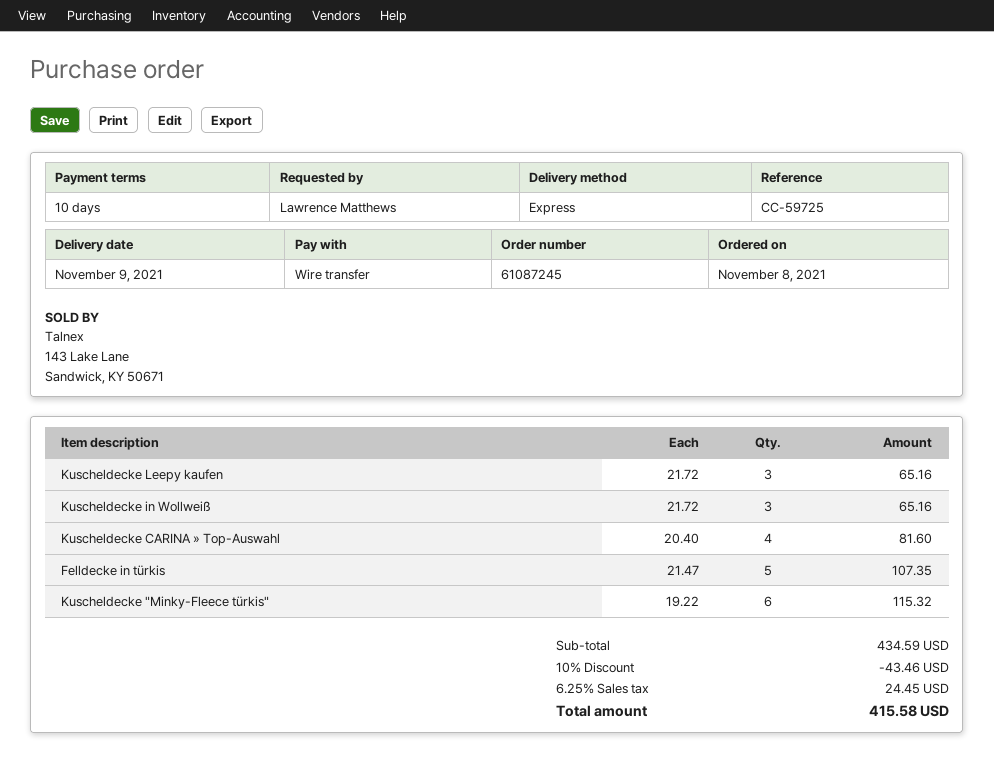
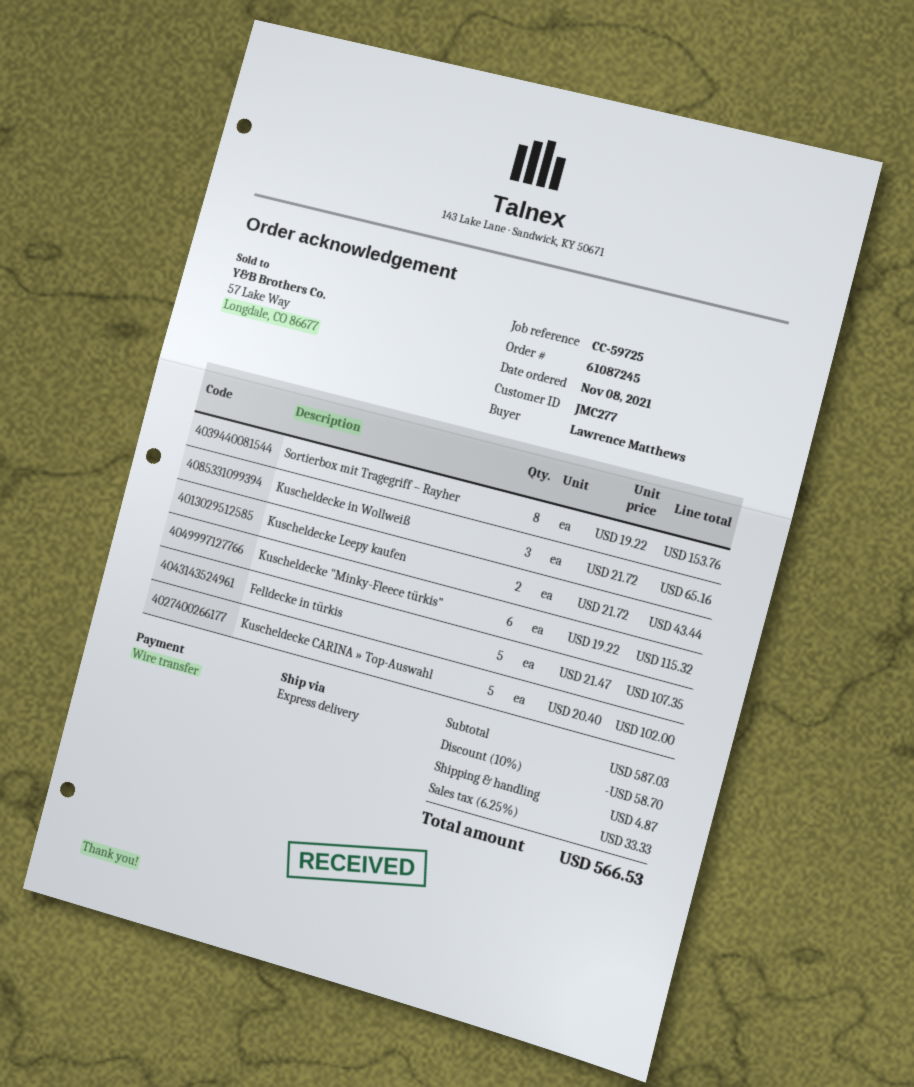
Kuscheldecke Leepy kaufen: 3 x 21.72 = 65.16 -> 2 x 21.72 = 43.44
Kuscheldecke CARINA » Top-Auswahl: 4 x 20.40 = 81.60 -> 5 x 20.40 = 102.00
Sortierbox mit Tragegriff – Rayher: none -> 8 x 19.22 = 153.76
subtotal: 434.59 -> 587.03
discount: 10% = 43.46 -> 10% = 58.70
shipping: none -> 4.87
tax: 6.25% = 24.45 -> 6.25% = 33.33
total: 415.58 -> 566.53

